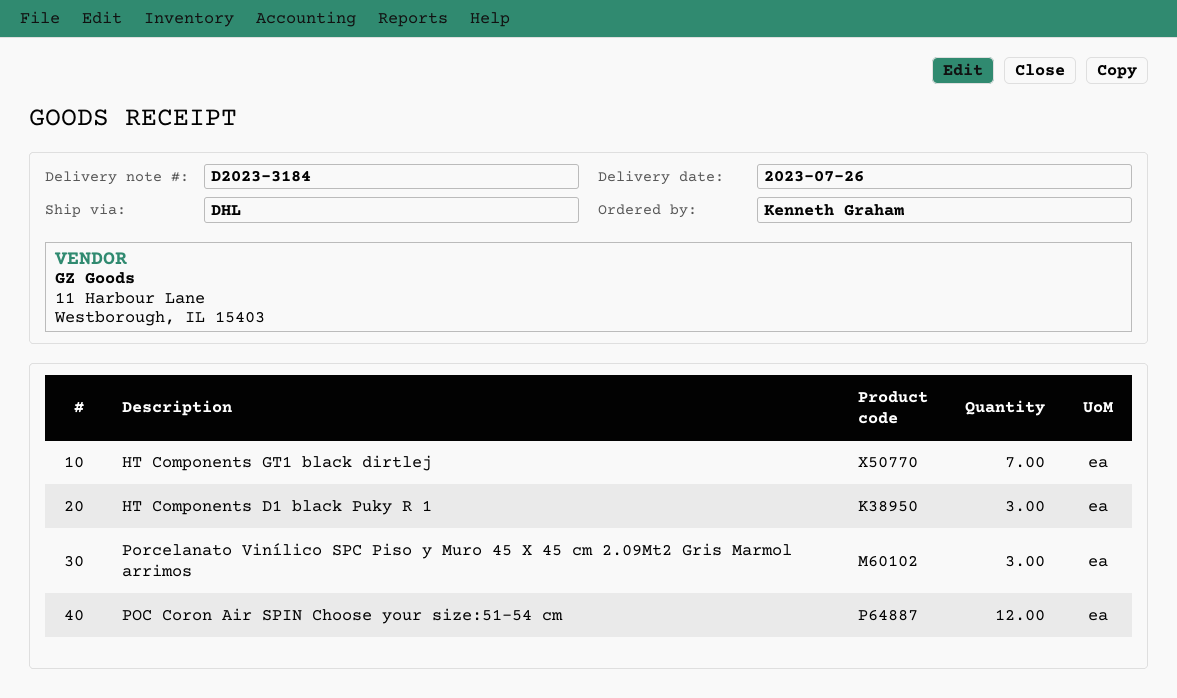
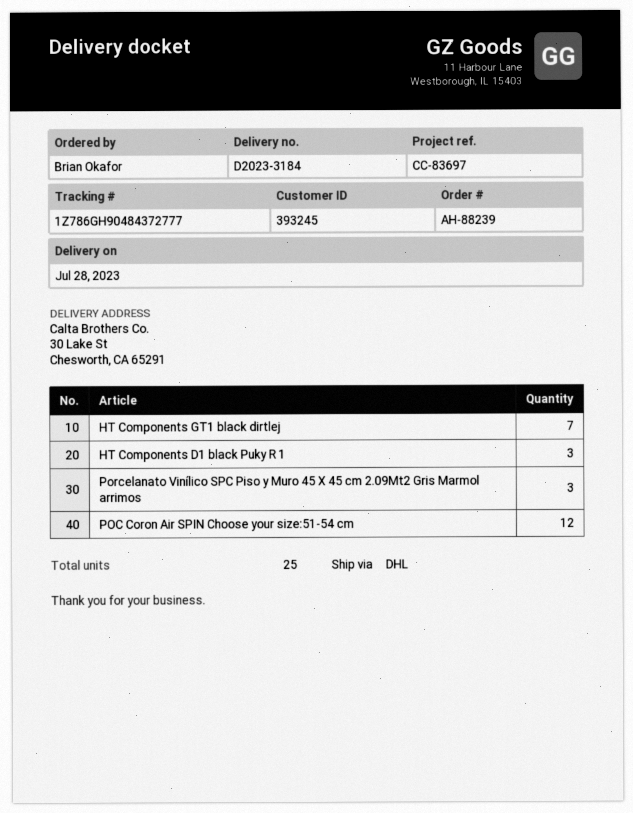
delivery date: 2023-07-26 -> 2023-07-28
ordered by: Kenneth Graham -> Brian Okafor

